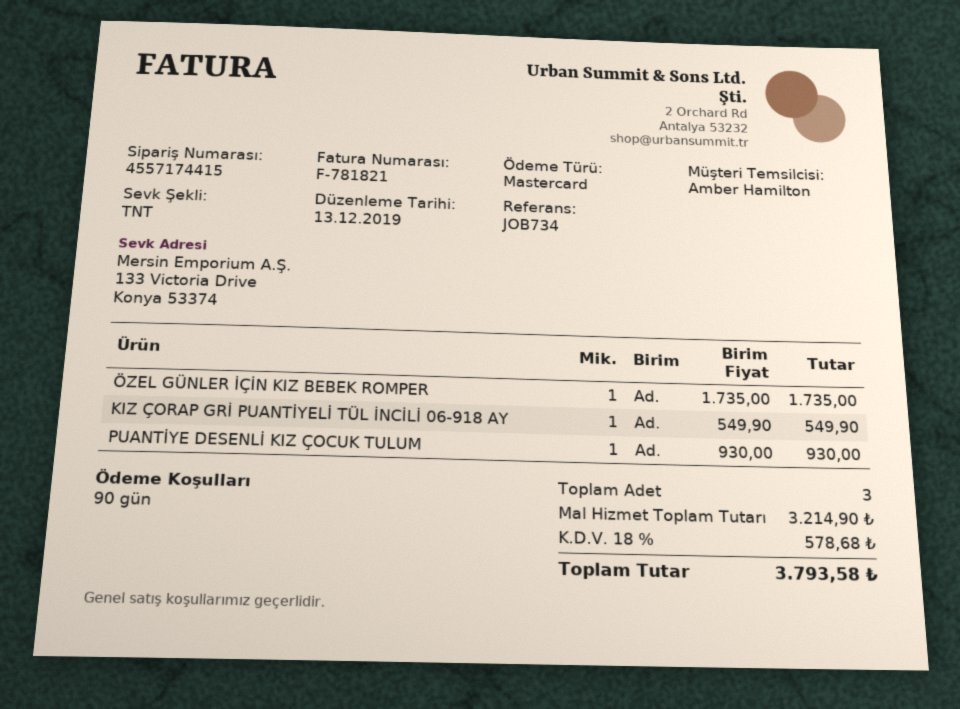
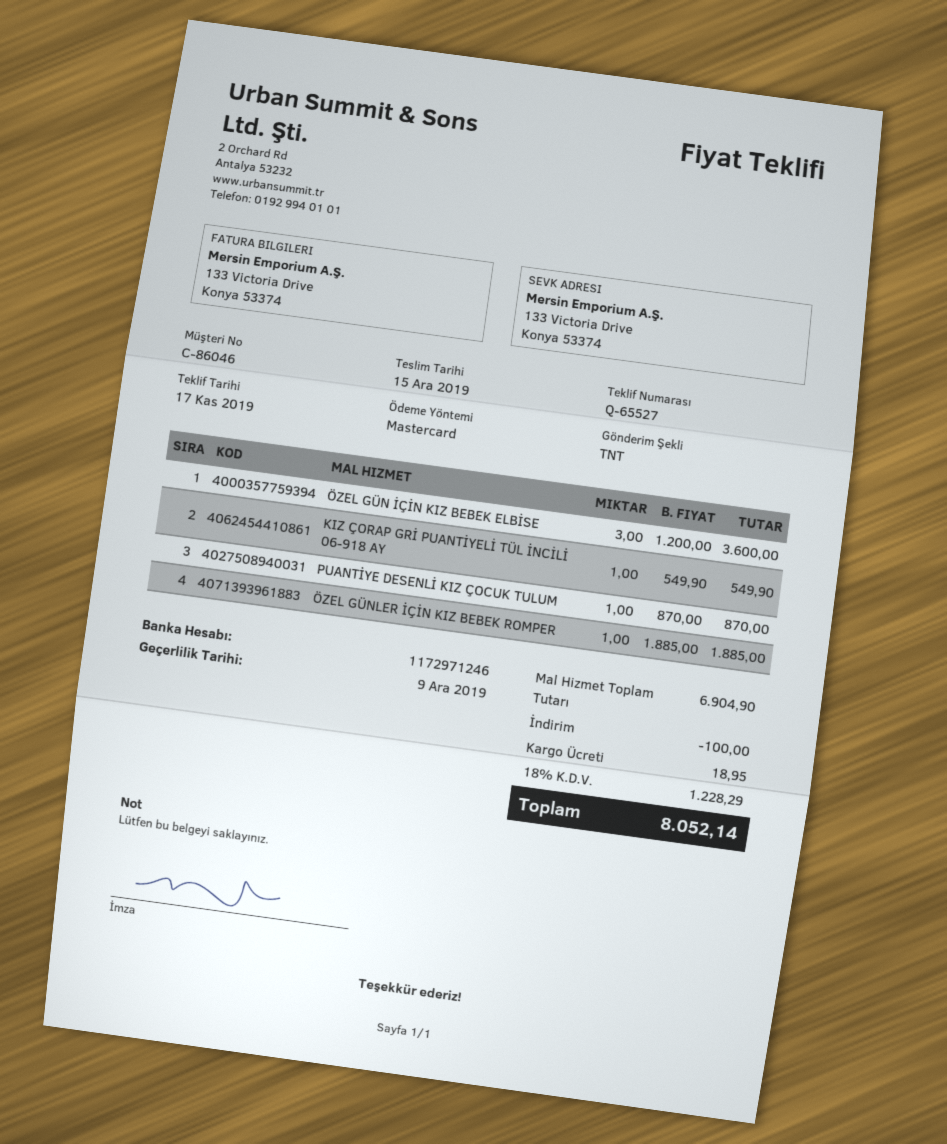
ÖZEL GÜNLER İÇİN KIZ BEBEK ROMPER: 1 x 1735.00 = 1735.00 -> 1 x 1885.00 = 1885.00
PUANTİYE DESENLİ KIZ ÇOCUK TULUM: 1 x 930.00 = 930.00 -> 1 x 870.00 = 870.00
ÖZEL GÜN İÇİN KIZ BEBEK ELBİSE: none -> 3 x 1200.00 = 3600.00
subtotal: 3214.90 -> 6904.90
discount: none -> 100.00
shipping: none -> 18.95
tax: 18% = 578.68 -> 18% = 1228.29
total: 3793.58 -> 8052.14

